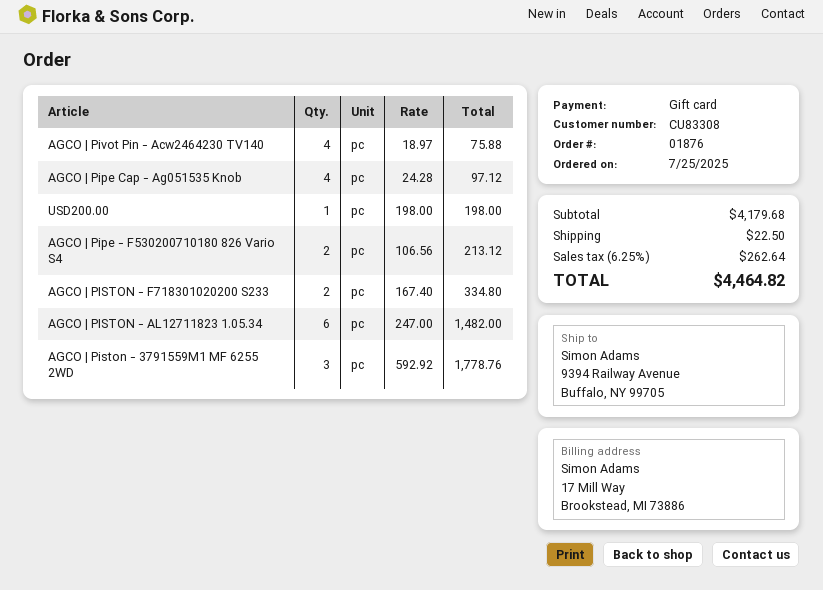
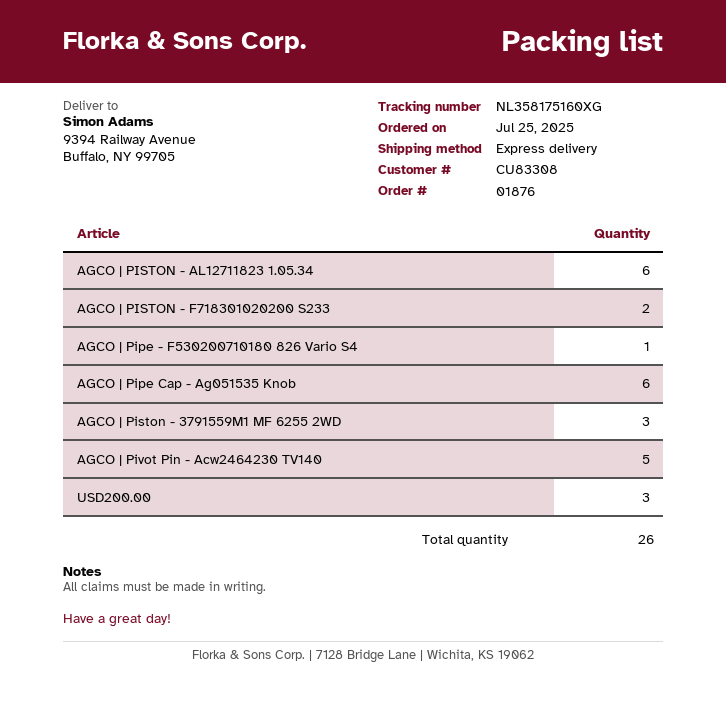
AGCO | Pivot Pin - Acw2464230 TV140: 4 -> 5
AGCO | Pipe Cap - Ag051535 Knob: 4 -> 6
USD200.00: 1 -> 3
AGCO | Pipe - F530200710180 826 Vario S4: 2 -> 1

